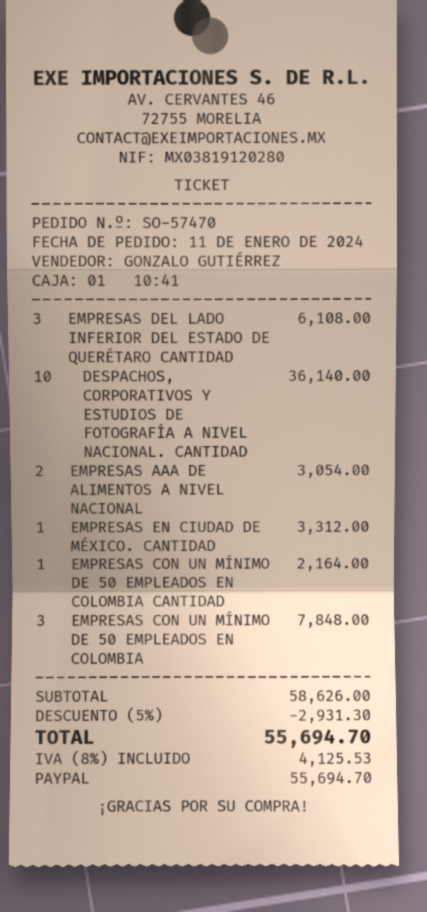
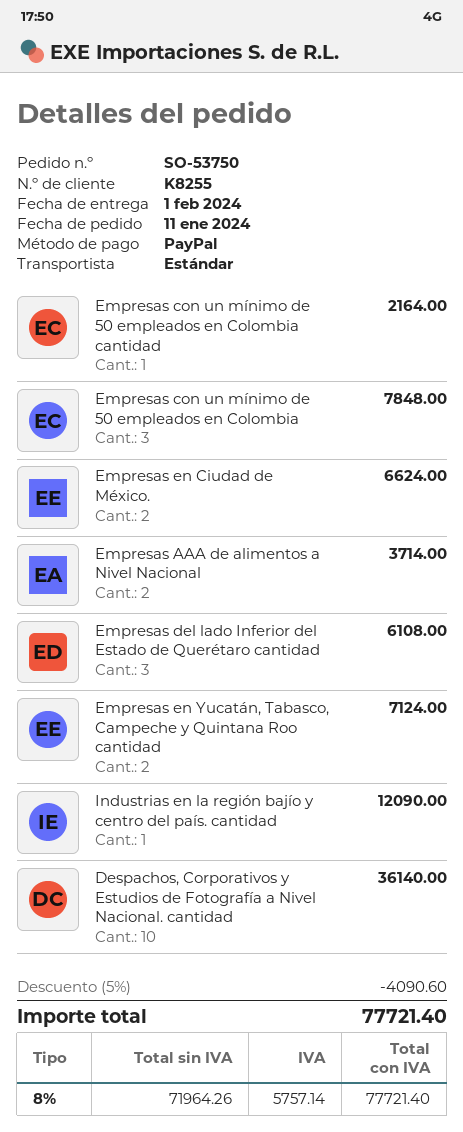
order number: SO-57470 -> SO-53750
EMPRESAS AAA DE ALIMENTOS A NIVEL NACIONAL: 2 for 3054.00 -> 2 for 3714.00
EMPRESAS EN CIUDAD DE MÉXICO. CANTIDAD: 1 for 3312.00 -> none
Empresas en Ciudad de México.: none -> 2 for 6624.00
Empresas en Yucatán, Tabasco, Campeche y Quintana Roo cantidad: none -> 2 for 7124.00
Industrias en la región bajío y centro del país. cantidad: none -> 1 for 12090.00
discount: 5% = 2931.30 -> 5% = 4090.60
tax: 8% = 4125.53 -> 8% = 5757.14
total: 55694.70 -> 77721.40

